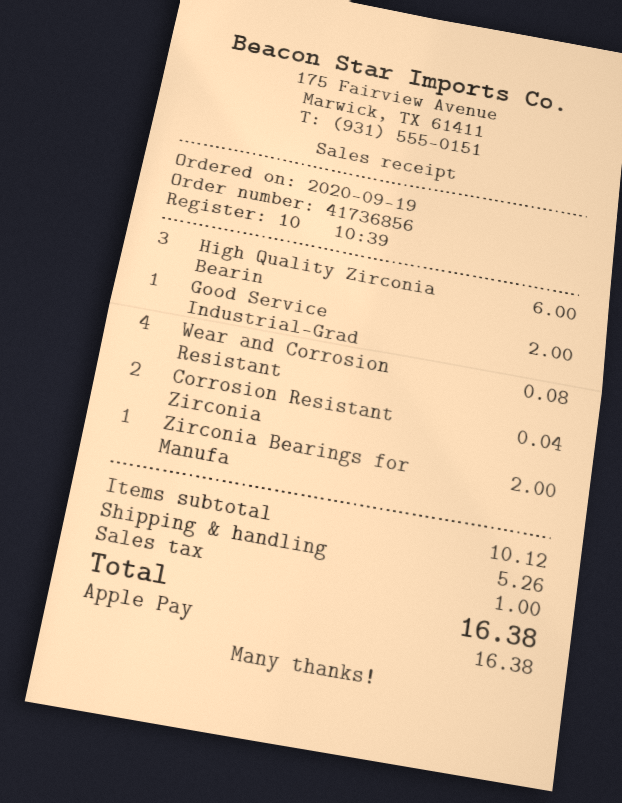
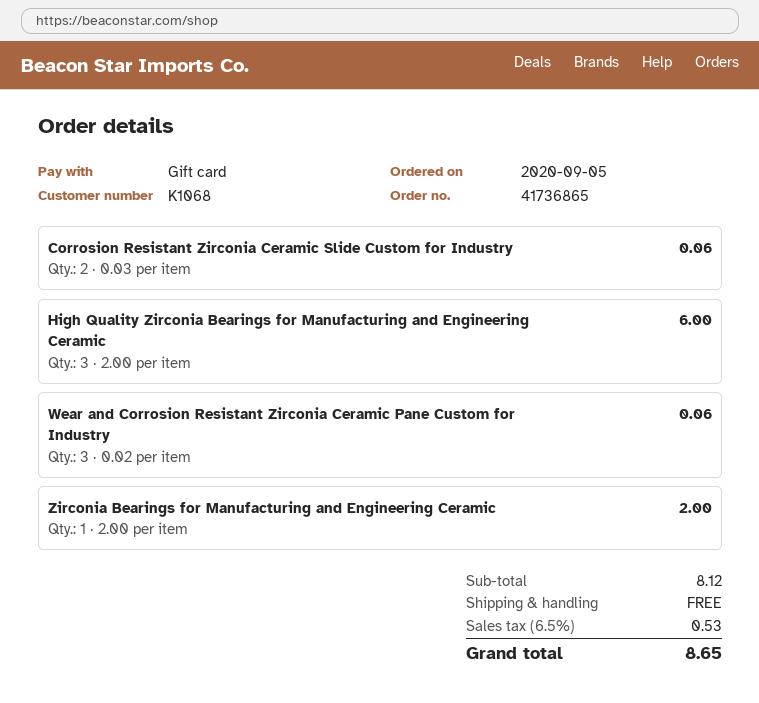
order number: 41736856 -> 41736865
order date: 2020-09-19 -> 2020-09-05
payment method: Apple Pay -> gift card
Good Service Industrial-Grad: 1 for 2.00 -> none
Wear and Corrosion Resistant: 4 for 0.08 -> 3 for 0.06
Corrosion Resistant Zirconia: 2 for 0.04 -> 2 for 0.06
subtotal: 10.12 -> 8.12
shipping: 5.26 -> 0.00
tax: 1.00 -> 0.53
total: 16.38 -> 8.65

